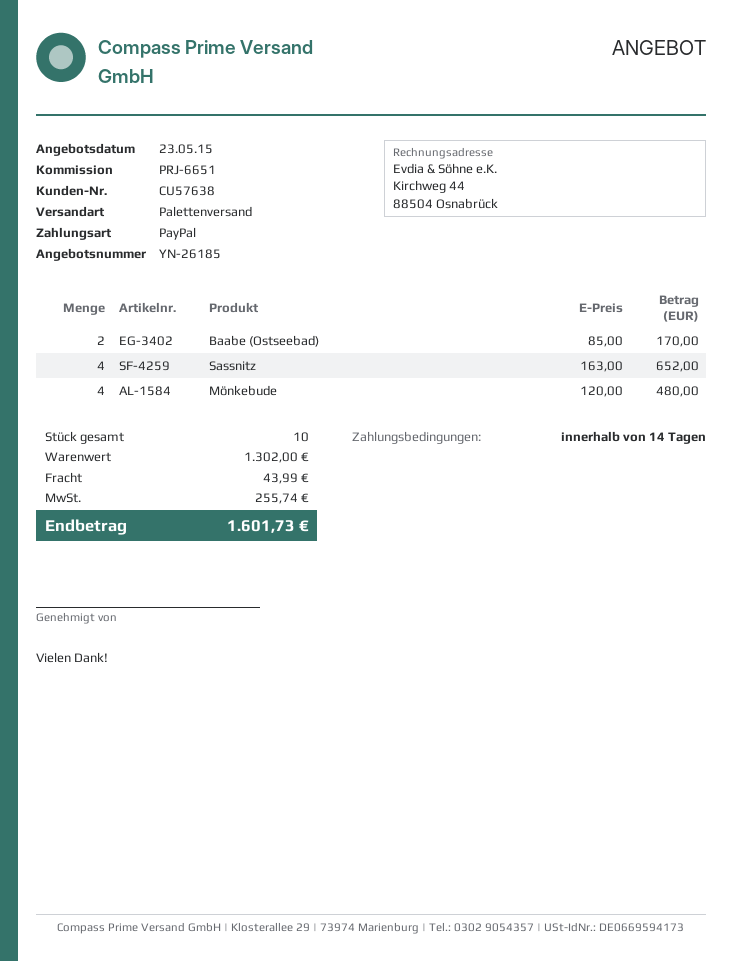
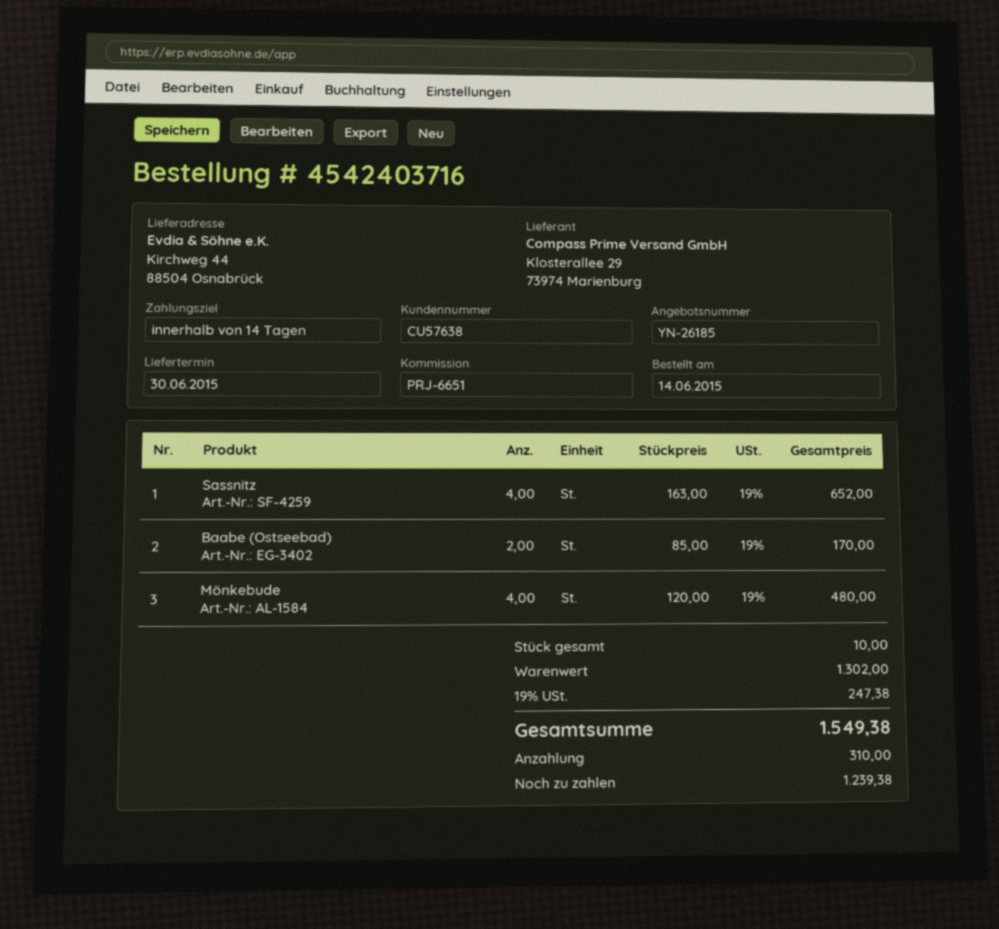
shipping: 43.99 -> none
tax: 255.74 -> 247.38
total: 1601.73 -> 1549.38

